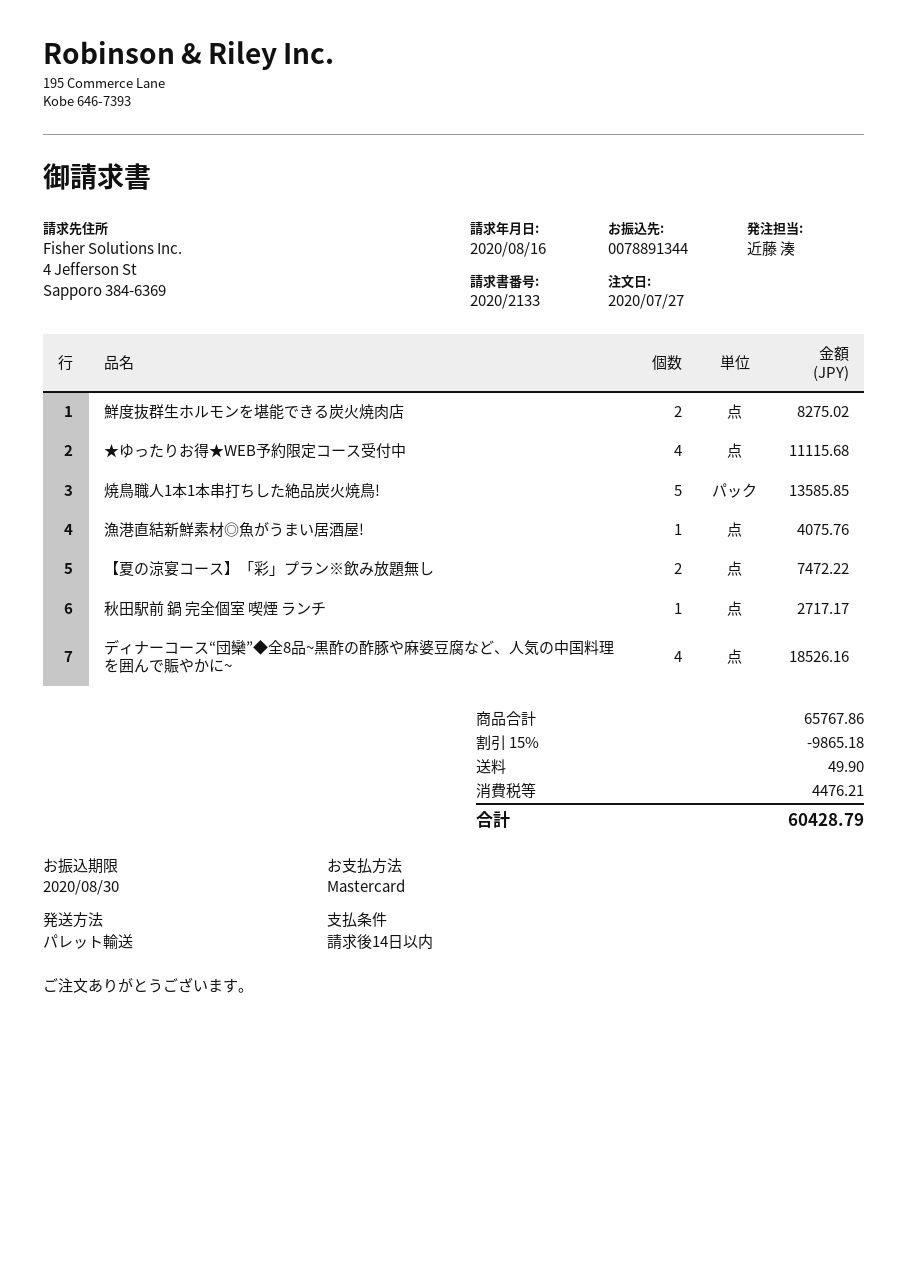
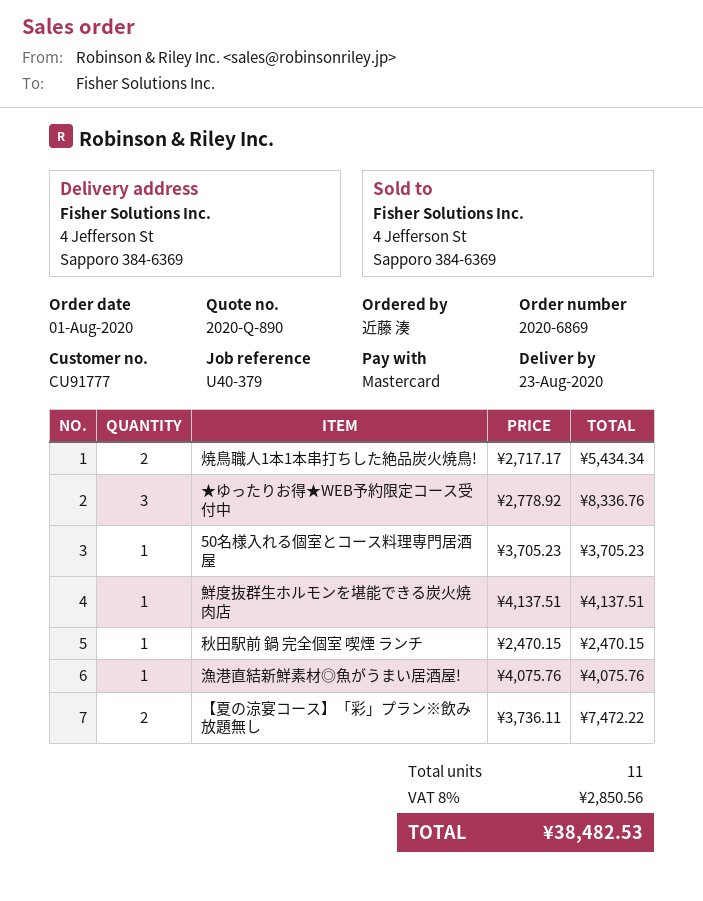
order date: 2020-07-27 -> 2020-08-01
鮮度抜群生ホルモンを堪能できる炭火焼肉店: 2 for 8275.02 -> 1 for 4137.51
★ゆったりお得★WEB予約限定コース受付中: 4 for 11115.68 -> 3 for 8336.76
焼鳥職人1本1本串打ちした絶品炭火焼鳥!: 5 for 13585.85 -> 2 for 5434.34
秋田駅前 鍋 完全個室 喫煙 ランチ: 1 for 2717.17 -> 1 for 2470.15
ディナーコース“団欒”◆全8品~黒酢の酢豚や麻婆豆腐など、人気の中国料理を囲んで賑やかに~: 4 for 18526.16 -> none
50名様入れる個室とコース料理専門居酒屋: none -> 1 for 3705.23
discount: 15% = 9865.18 -> none
shipping: 49.90 -> none
tax: 4476.21 -> 2850.56
total: 60428.79 -> 38482.53

